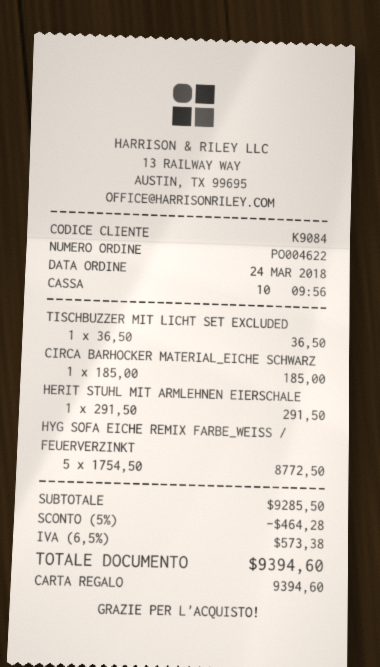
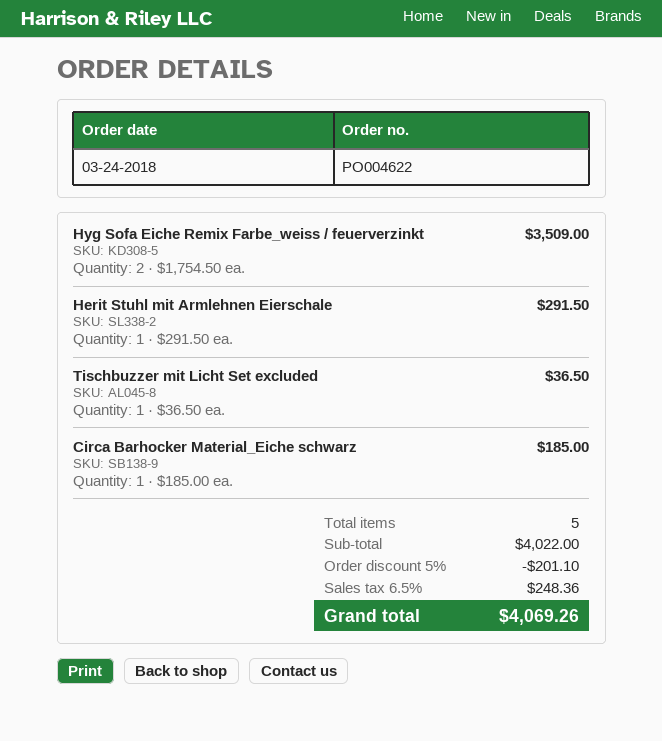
HYG SOFA EICHE REMIX FARBE_WEISS / FEUERVERZINKT: 5 x 1754.50 = 8772.50 -> 2 x 1754.50 = 3509.00
subtotal: 9285.50 -> 4022.00
discount: 5% = 464.28 -> 5% = 201.10
tax: 6.5% = 573.38 -> 6.5% = 248.36
total: 9394.60 -> 4069.26

